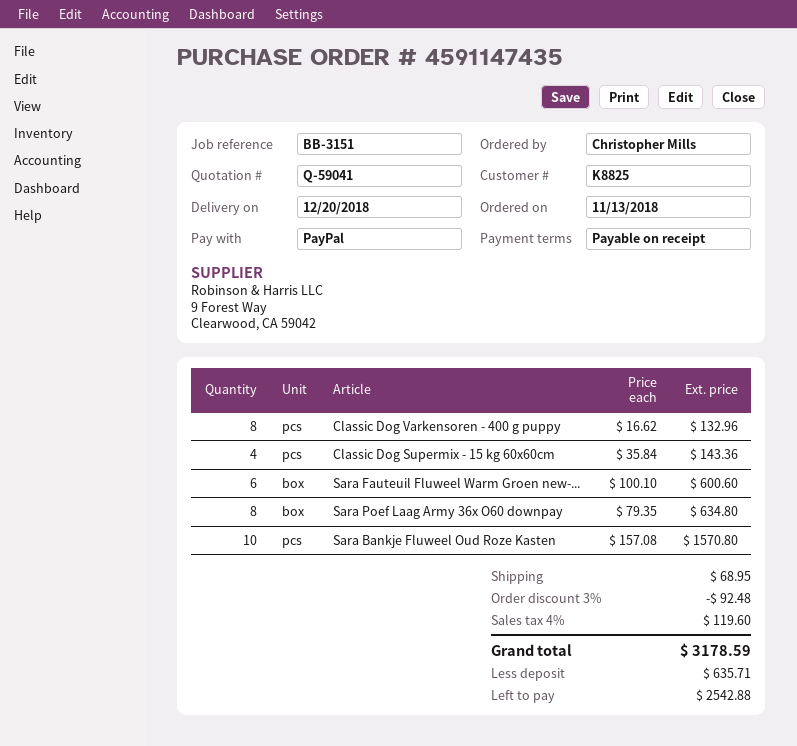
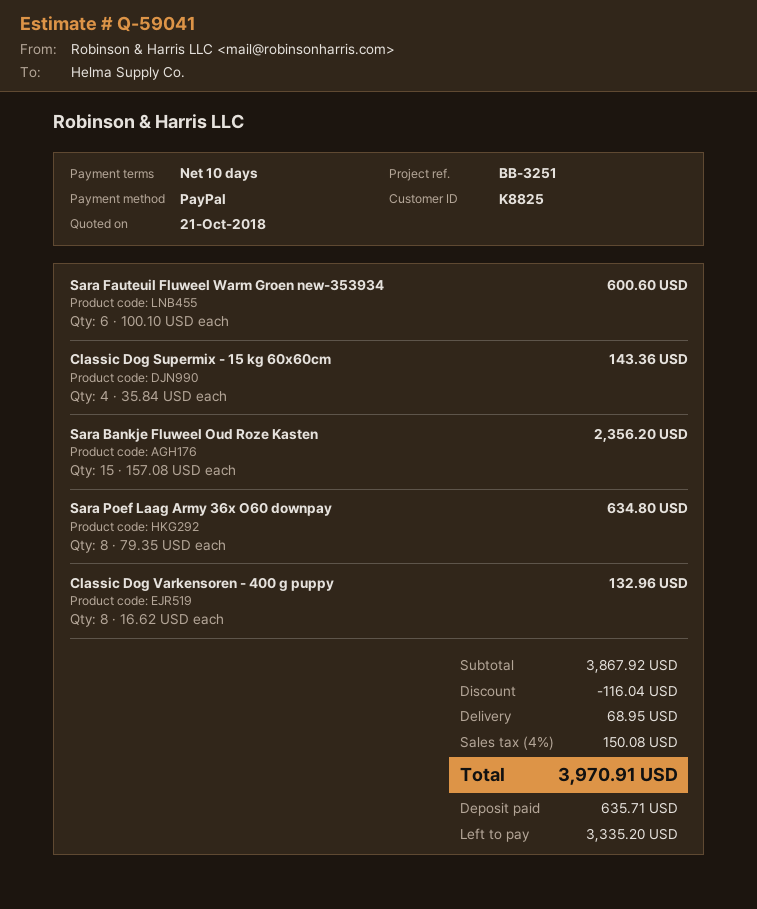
payment terms: on receipt -> 10 days
reference: BB-3151 -> BB-3251
Sara Bankje Fluweel Oud Roze Kasten: 10 x 157.08 = 1570.80 -> 15 x 157.08 = 2356.20
discount: 92.48 -> 116.04
tax: 4% = 119.60 -> 4% = 150.08
total: 3178.59 -> 3970.91
balance: 2542.88 -> 3335.20

